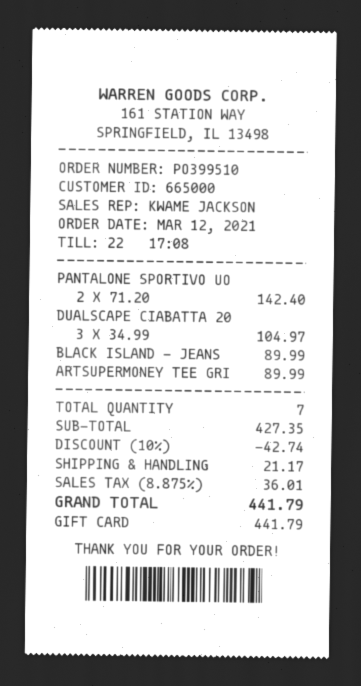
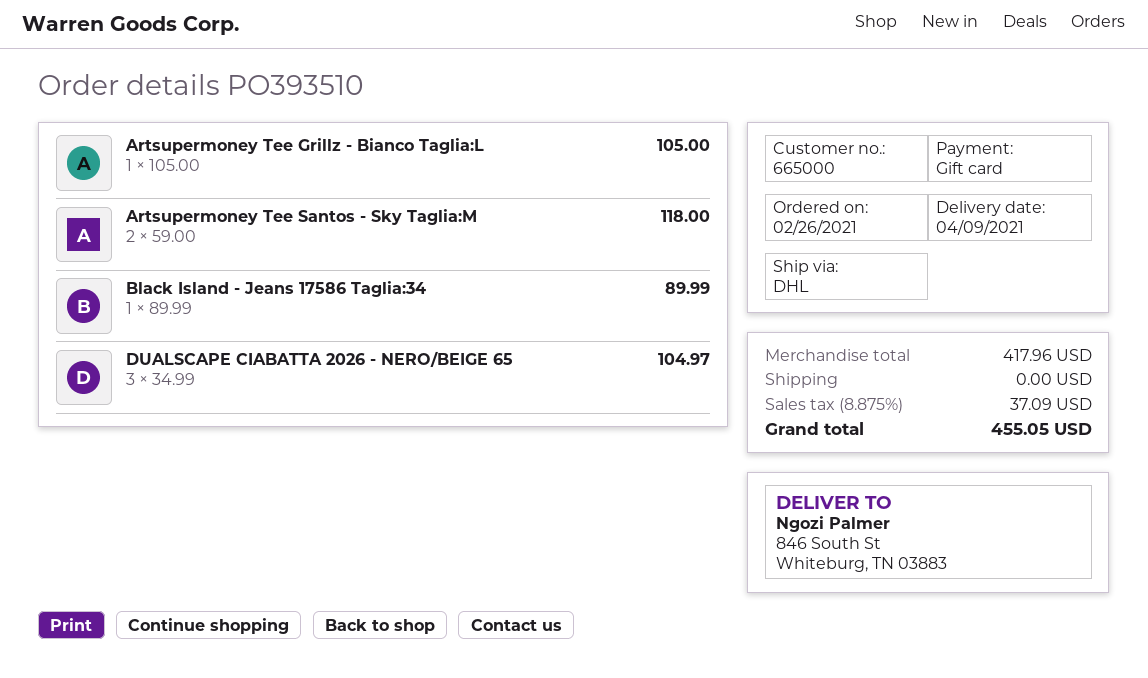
order number: PO399510 -> PO393510
order date: 2021-03-12 -> 2021-02-26
PANTALONE SPORTIVO UO: 2 x 71.20 = 142.40 -> none
ARTSUPERMONEY TEE GRI: 1 x 89.99 = 89.99 -> 1 x 105.00 = 105.00
Artsupermoney Tee Santos - Sky Taglia:M: none -> 2 x 59.00 = 118.00
subtotal: 427.35 -> 417.96
discount: 10% = 42.74 -> none
shipping: 21.17 -> 0.00
tax: 8.875% = 36.01 -> 8.875% = 37.09
total: 441.79 -> 455.05

